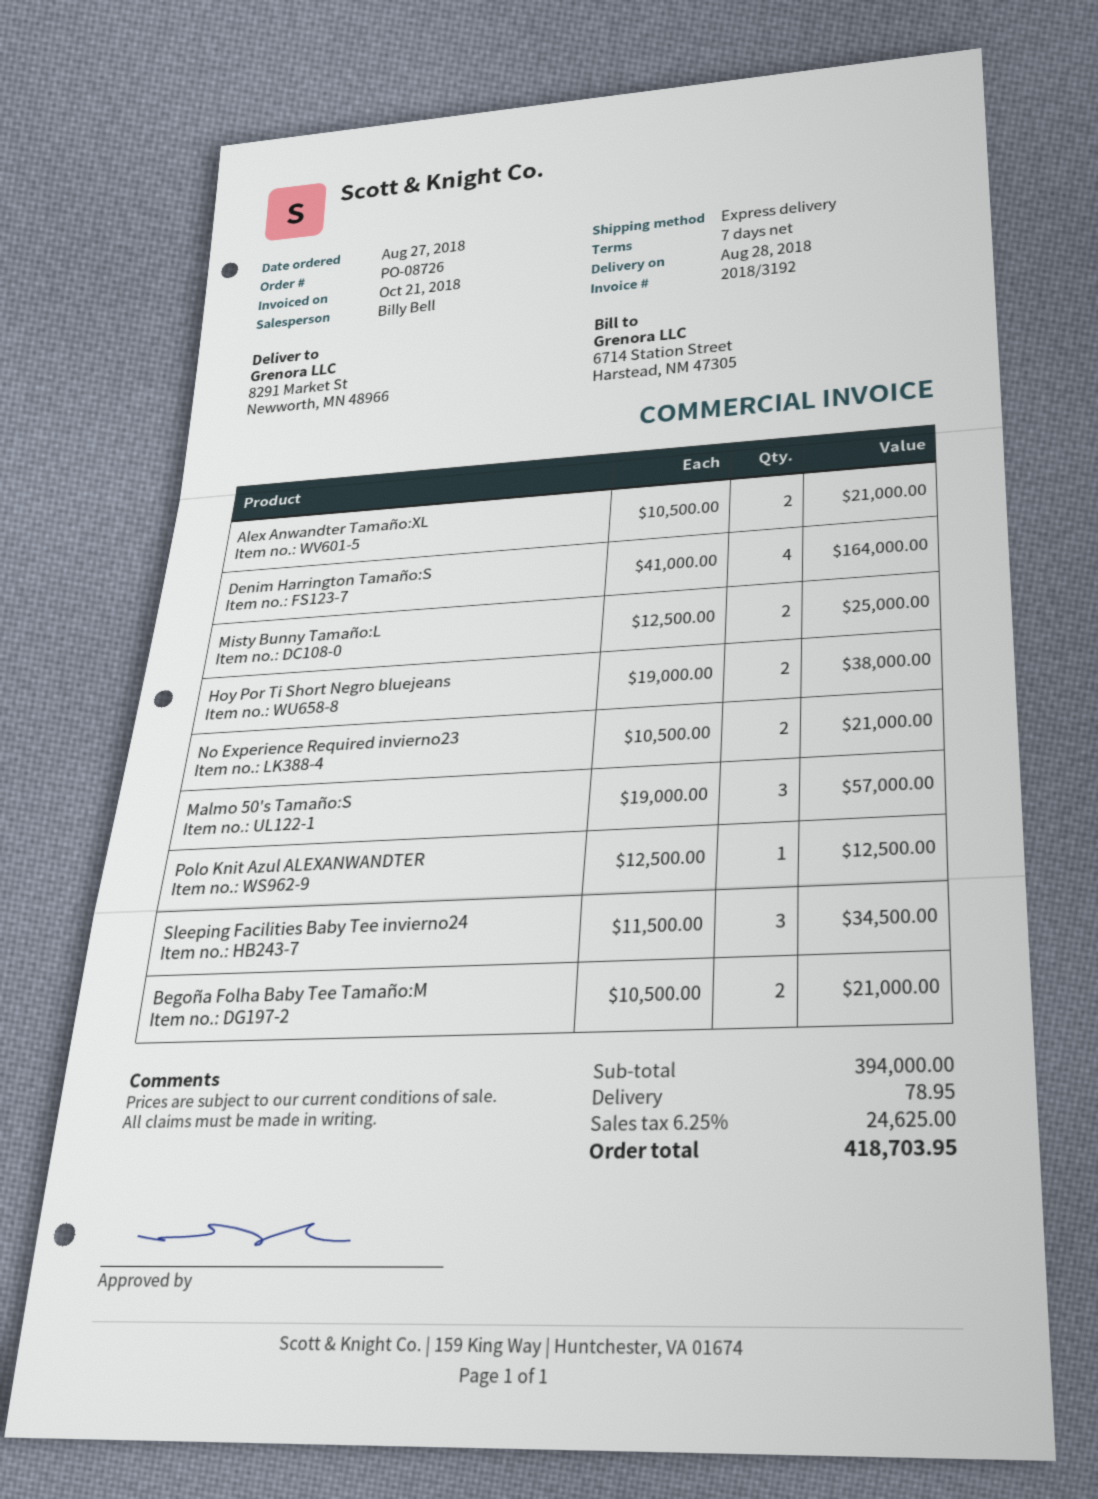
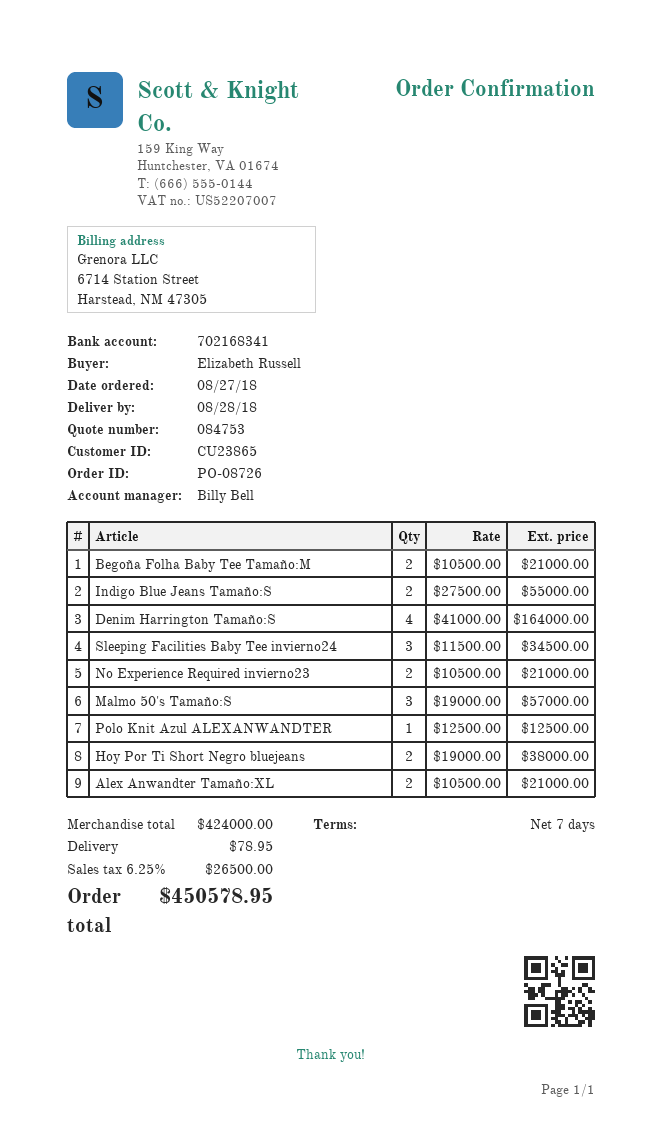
Misty Bunny Tamaño:L: 2 x 12500.00 = 25000.00 -> none
Indigo Blue Jeans Tamaño:S: none -> 2 x 27500.00 = 55000.00
subtotal: 394000.00 -> 424000.00
tax: 6.25% = 24625.00 -> 6.25% = 26500.00
total: 418703.95 -> 450578.95

